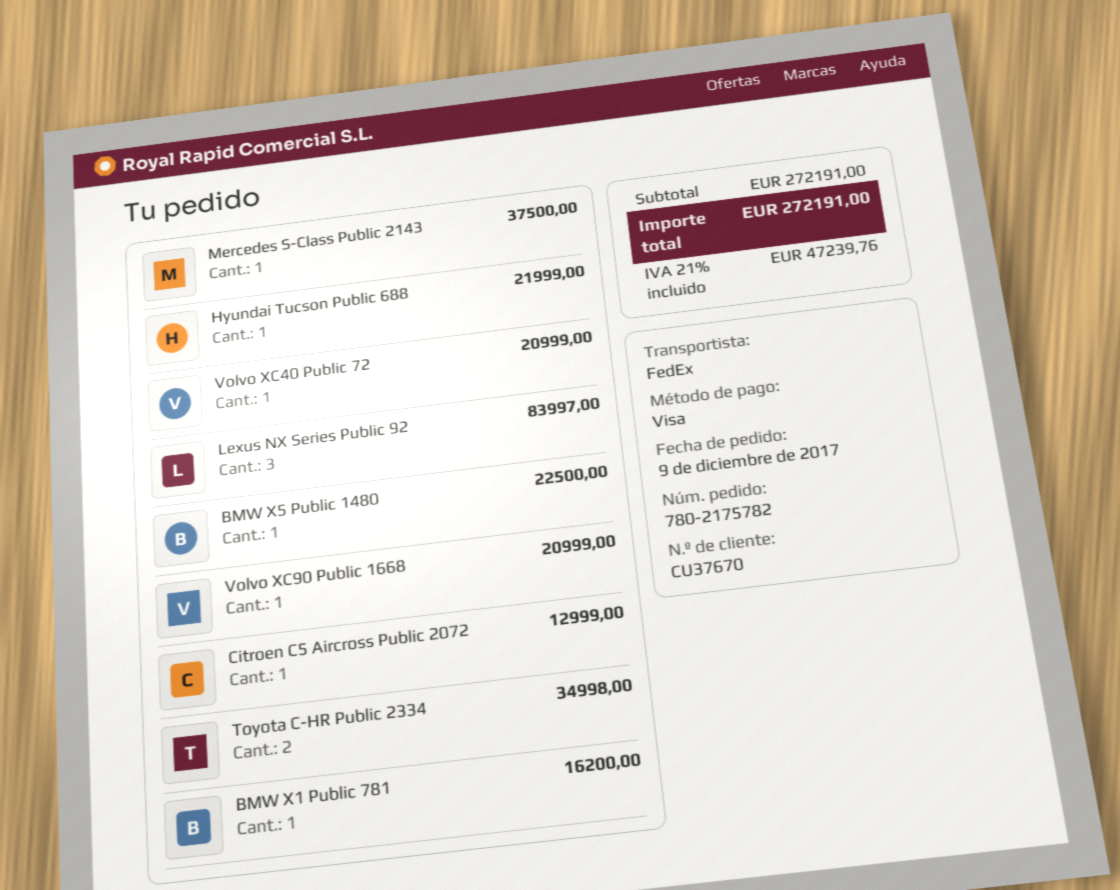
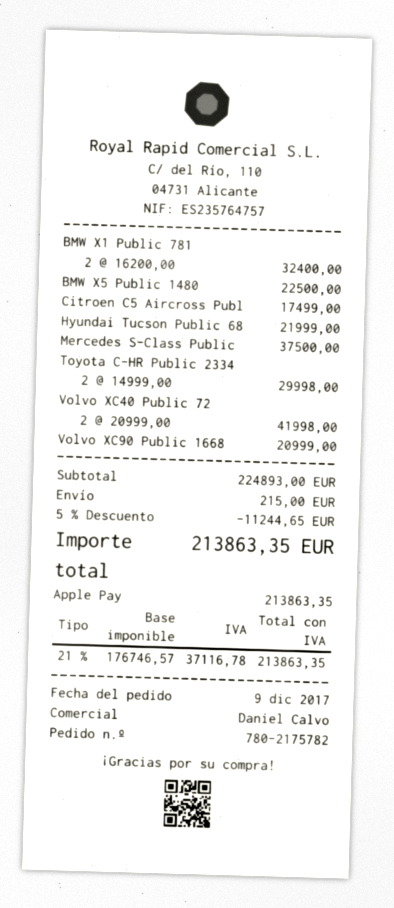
payment method: Visa -> Apple Pay
Volvo XC40 Public 72: 1 for 20999.00 -> 2 for 41998.00
Lexus NX Series Public 92: 3 for 83997.00 -> none
Citroen C5 Aircross Public 2072: 1 for 12999.00 -> 1 for 17499.00
Toyota C-HR Public 2334: 2 for 34998.00 -> 2 for 29998.00
BMW X1 Public 781: 1 for 16200.00 -> 2 for 32400.00
subtotal: 272191.00 -> 224893.00
discount: none -> 5% = 11244.65
shipping: none -> 215.00
tax: 21% = 47239.76 -> 21% = 37116.78
total: 272191.00 -> 213863.35

